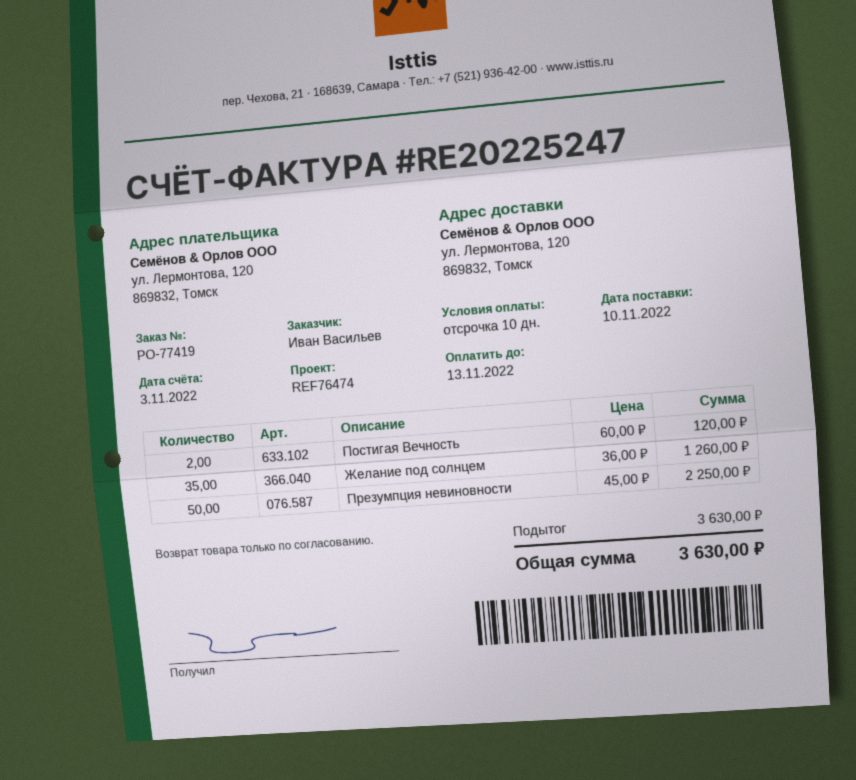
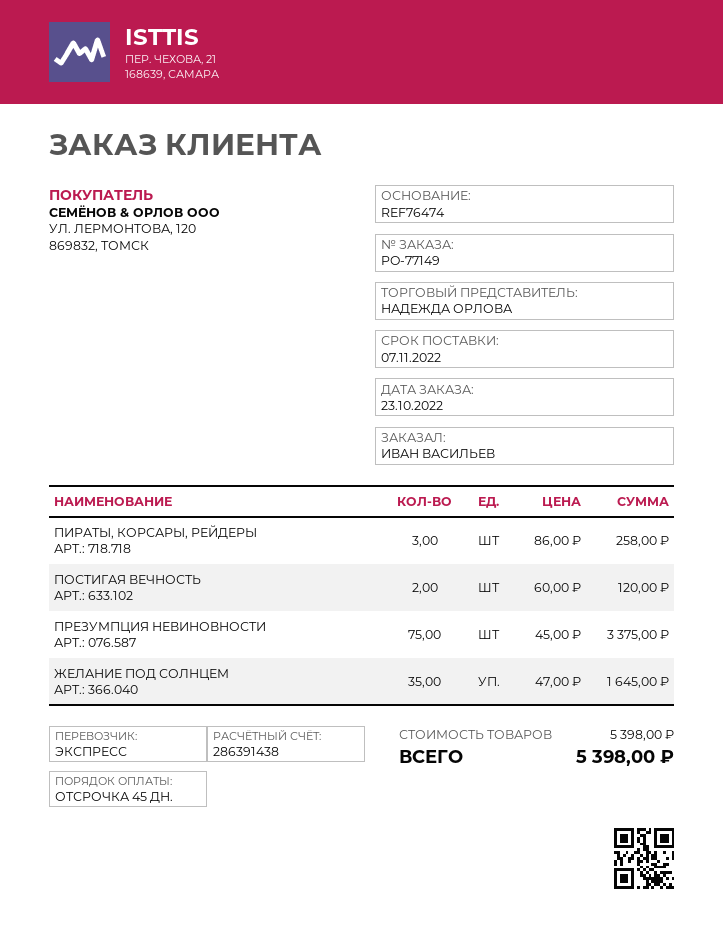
order number: PO-77419 -> PO-77149
delivery date: 2022-11-10 -> 2022-11-07
payment terms: 10 days -> 45 days
Желание под солнцем: 35 x 36.00 = 1260.00 -> 35 x 47.00 = 1645.00
Презумпция невиновности: 50 x 45.00 = 2250.00 -> 75 x 45.00 = 3375.00
ПИРАТЫ, КОРСАРЫ, РЕЙДЕРЫ: none -> 3 x 86.00 = 258.00
subtotal: 3630.00 -> 5398.00
total: 3630.00 -> 5398.00

